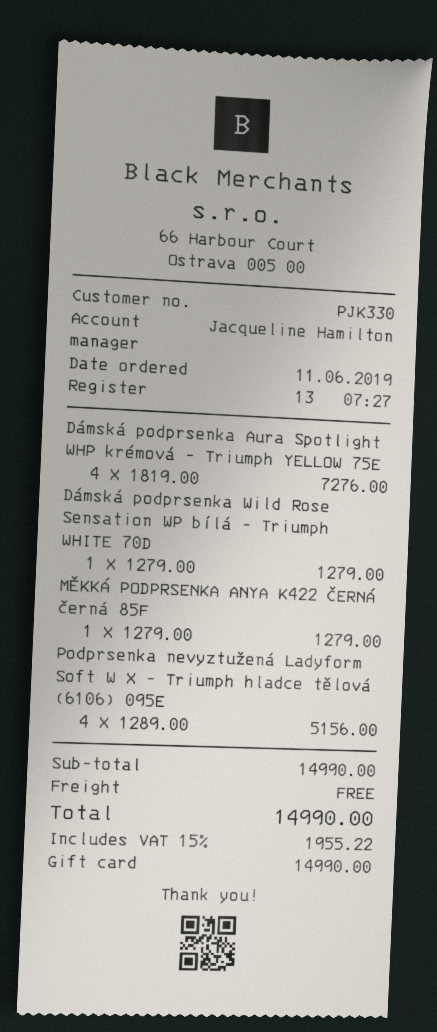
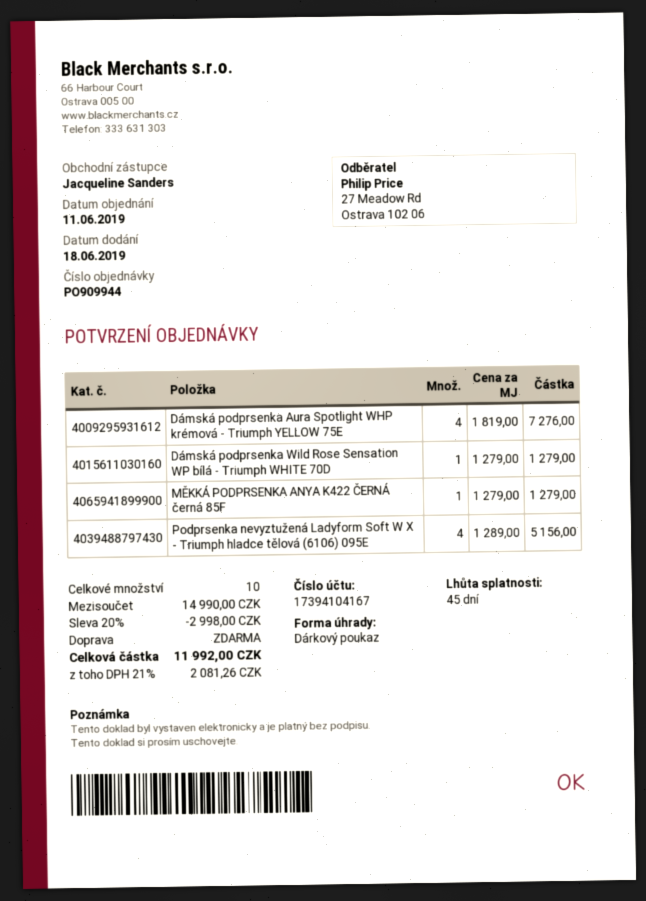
sales rep: Jacqueline Hamilton -> Jacqueline Sanders
discount: none -> 20% = 2998.00
tax: 15% = 1955.22 -> 21% = 2081.26
total: 14990.00 -> 11992.00

